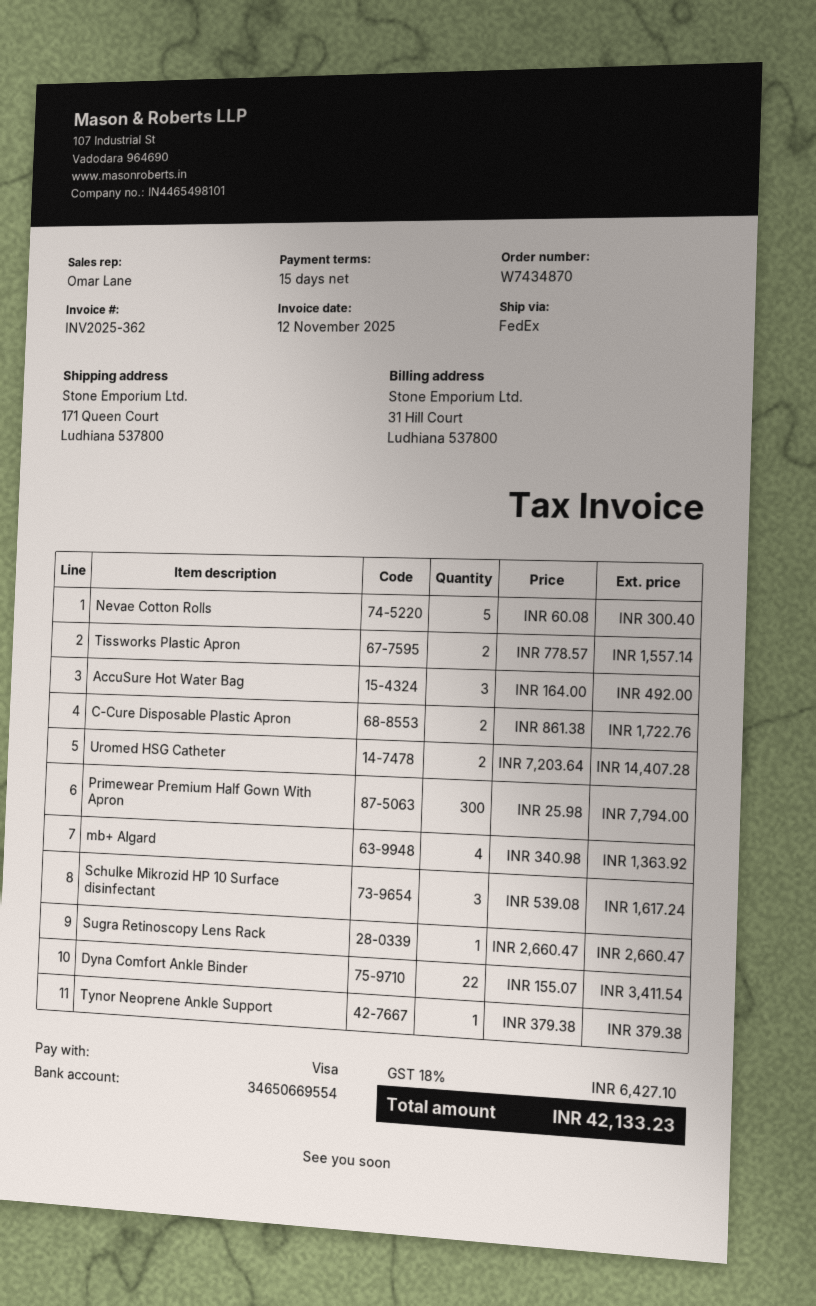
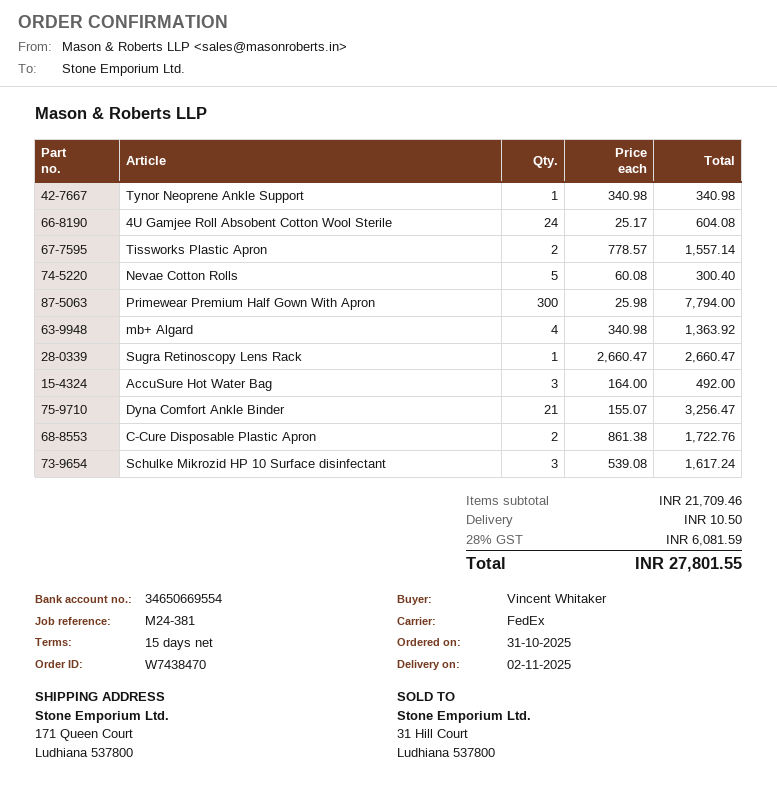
order number: W7434870 -> W7438470
Uromed HSG Catheter: 2 x 7203.64 = 14407.28 -> none
Dyna Comfort Ankle Binder: 22 x 155.07 = 3411.54 -> 21 x 155.07 = 3256.47
Tynor Neoprene Ankle Support: 1 x 379.38 = 379.38 -> 1 x 340.98 = 340.98
4U Gamjee Roll Absobent Cotton Wool Sterile: none -> 24 x 25.17 = 604.08
shipping: none -> 10.50
tax: 18% = 6427.10 -> 28% = 6081.59
total: 42133.23 -> 27801.55

